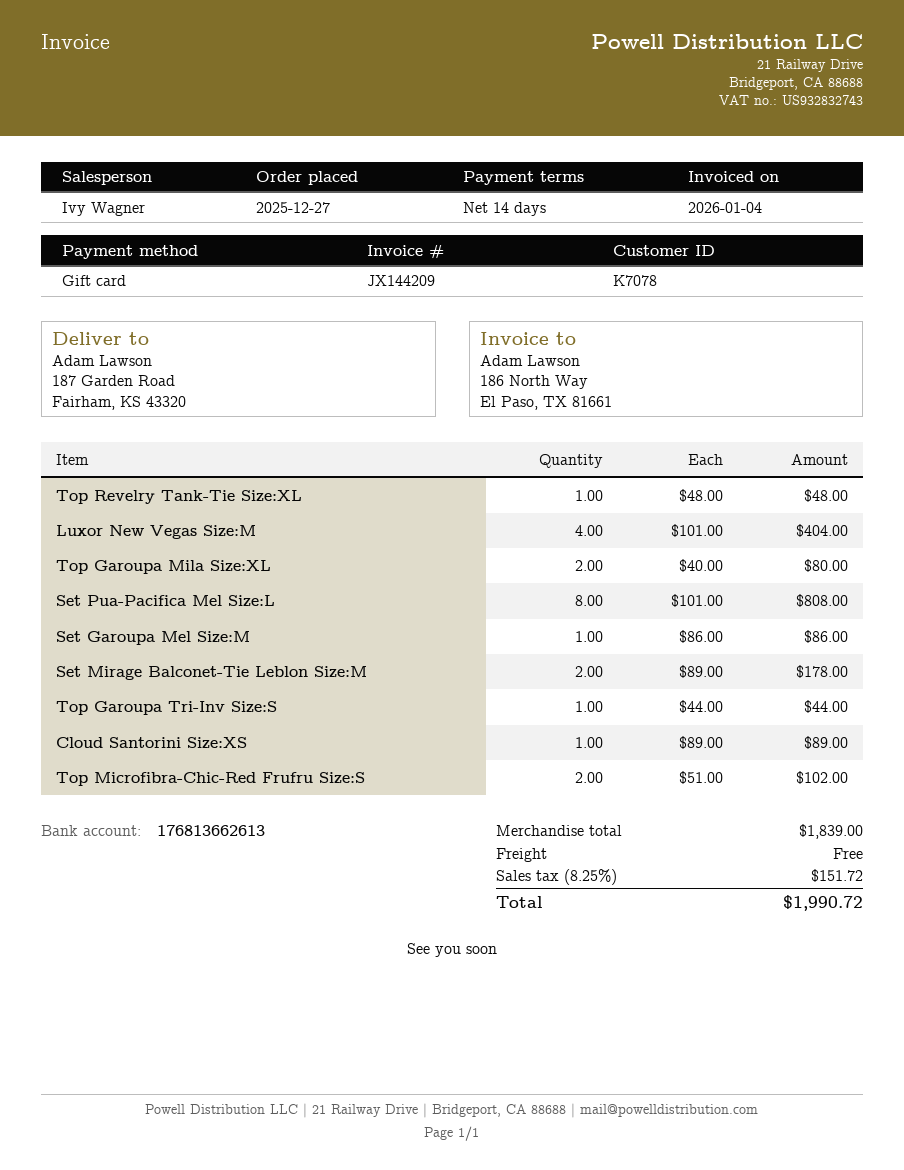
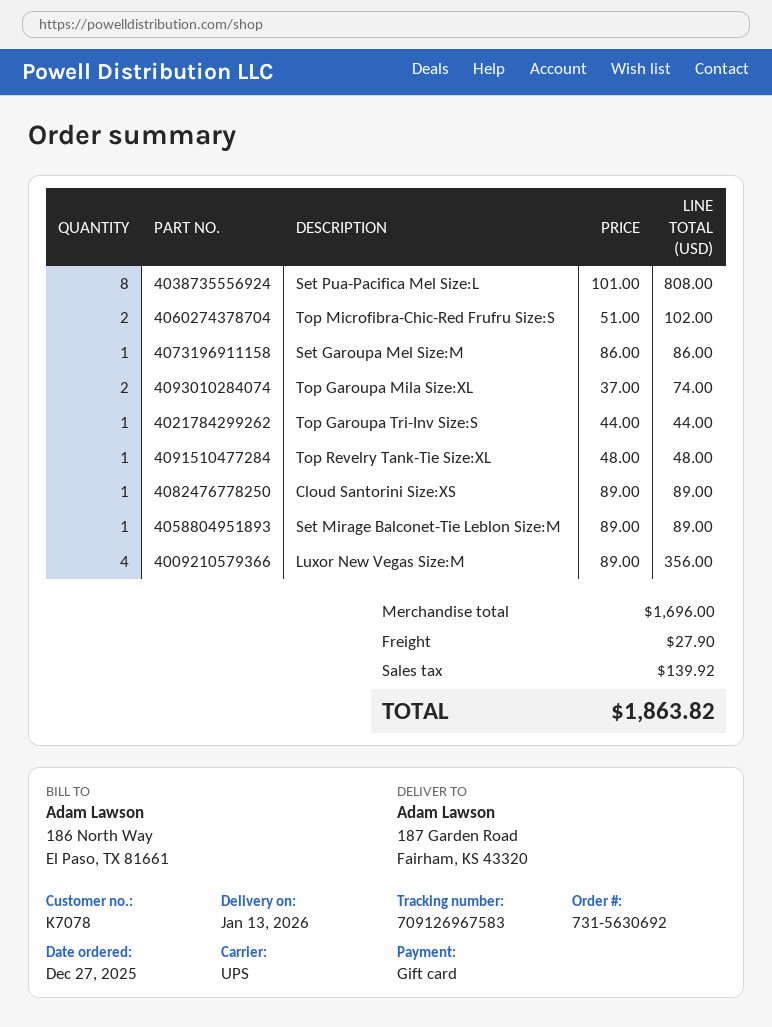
Luxor New Vegas Size:M: 4 x 101.00 = 404.00 -> 4 x 89.00 = 356.00
Top Garoupa Mila Size:XL: 2 x 40.00 = 80.00 -> 2 x 37.00 = 74.00
Set Mirage Balconet-Tie Leblon Size:M: 2 x 89.00 = 178.00 -> 1 x 89.00 = 89.00
subtotal: 1839.00 -> 1696.00
shipping: 0.00 -> 27.90
tax: 151.72 -> 139.92
total: 1990.72 -> 1863.82

